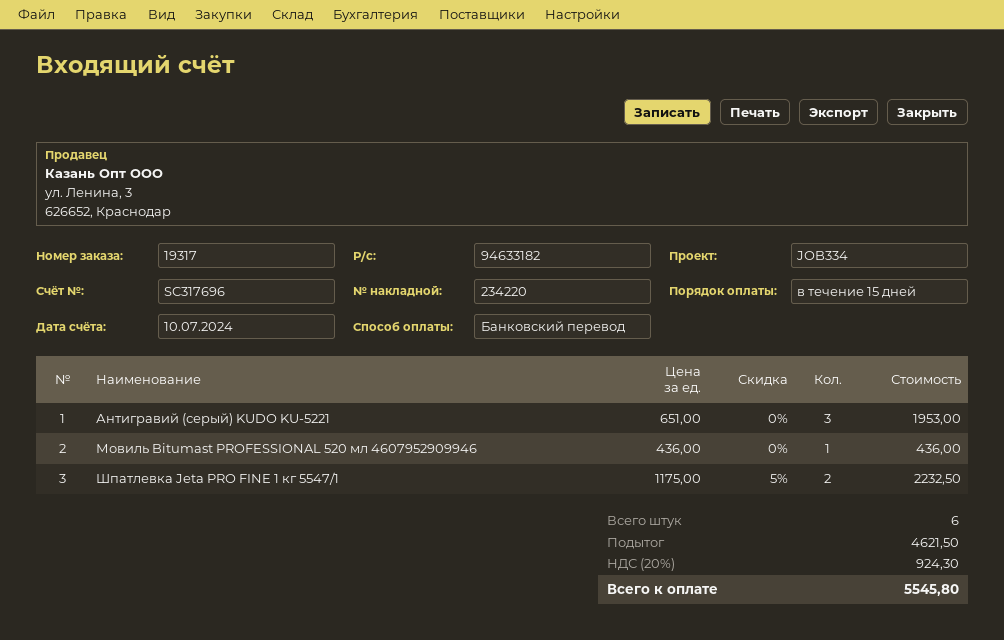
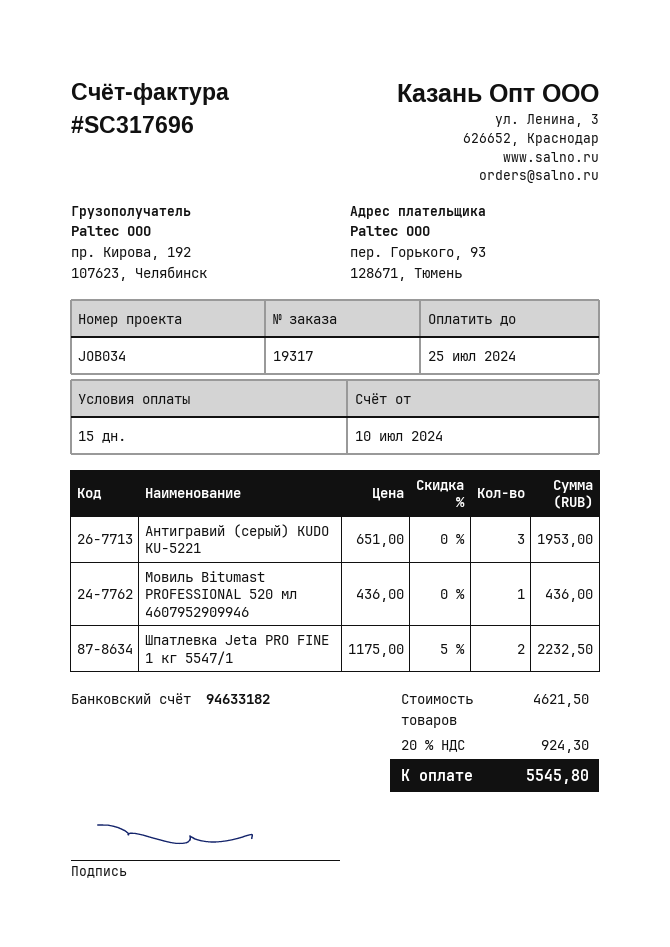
reference: JOB334 -> JOB034

